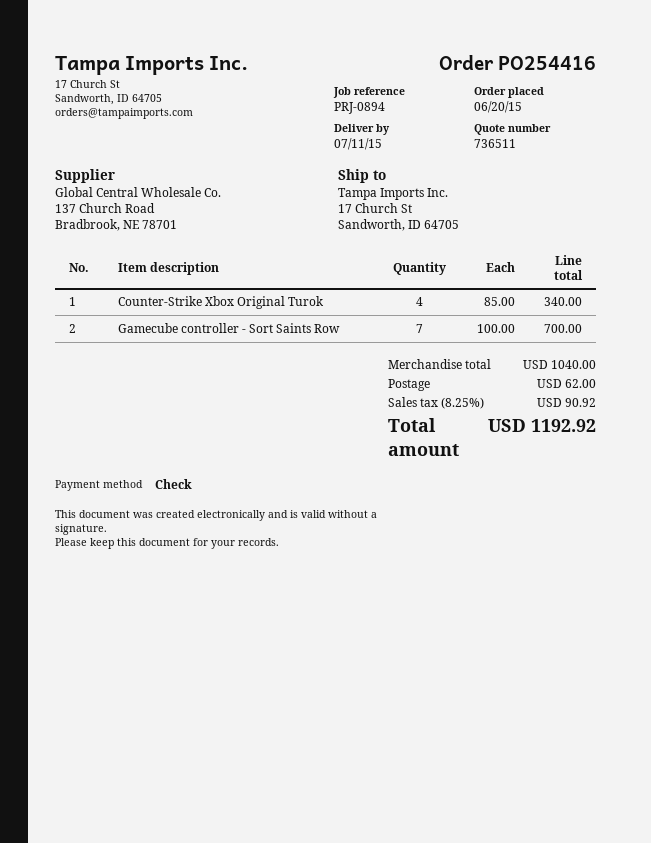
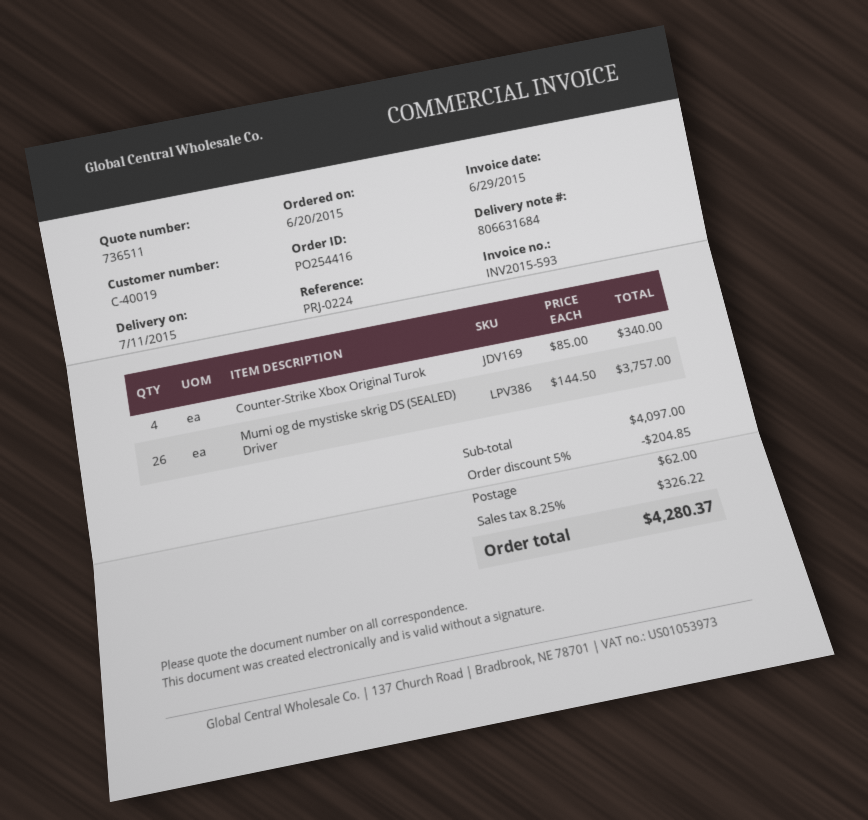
reference: PRJ-0894 -> PRJ-0224
Gamecube controller - Sort Saints Row: 7 x 100.00 = 700.00 -> none
Mumi og de mystiske skrig DS (SEALED) Driver: none -> 26 x 144.50 = 3757.00
subtotal: 1040.00 -> 4097.00
discount: none -> 5% = 204.85
tax: 8.25% = 90.92 -> 8.25% = 326.22
total: 1192.92 -> 4280.37

